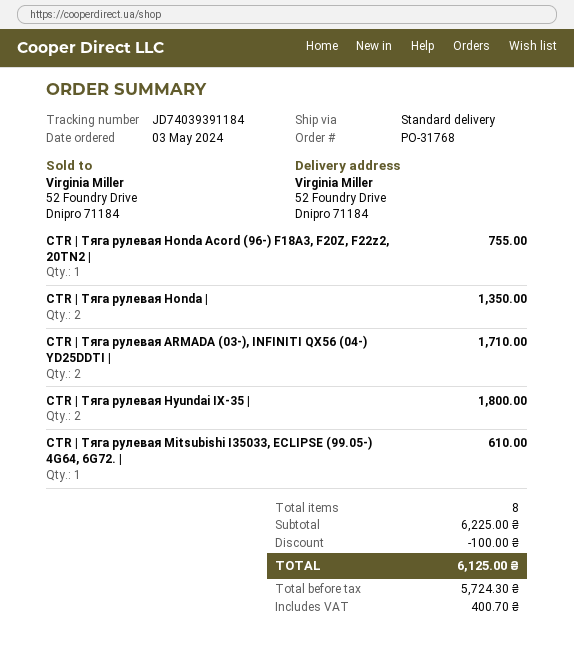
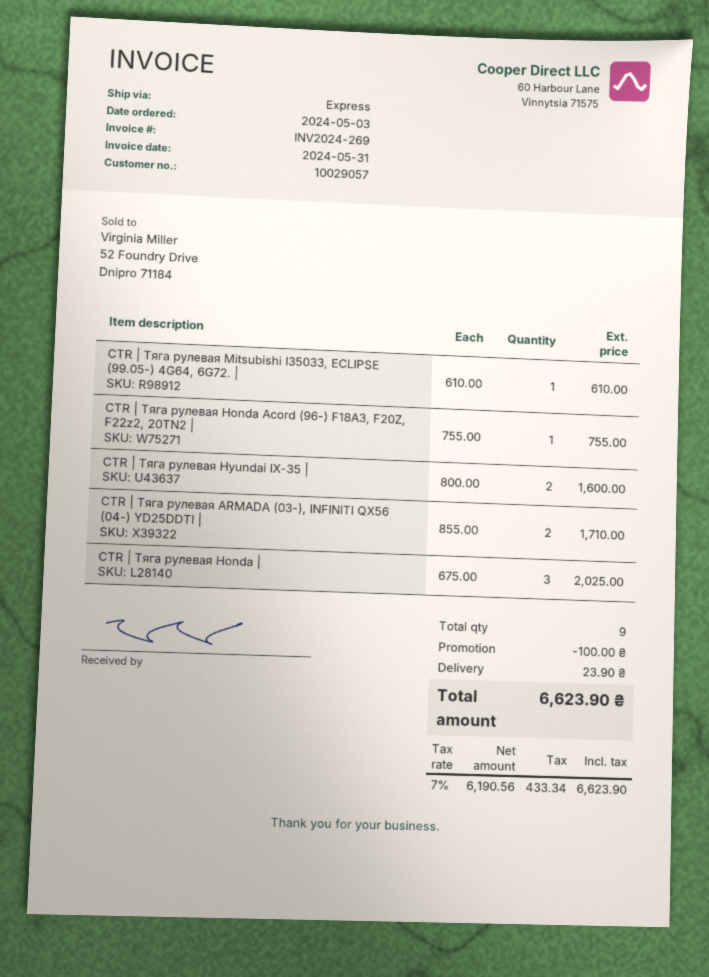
shipping method: standard -> express
CTR | Тяга рулевая Honda |: 2 for 1350.00 -> 3 for 2025.00
CTR | Тяга рулевая Hyundai IX-35 |: 2 for 1800.00 -> 2 for 1600.00
total quantity: 8 -> 9
shipping: none -> 23.90
net: 5724.30 -> 6190.56
tax: 400.70 -> 433.34
total: 6125.00 -> 6623.90

